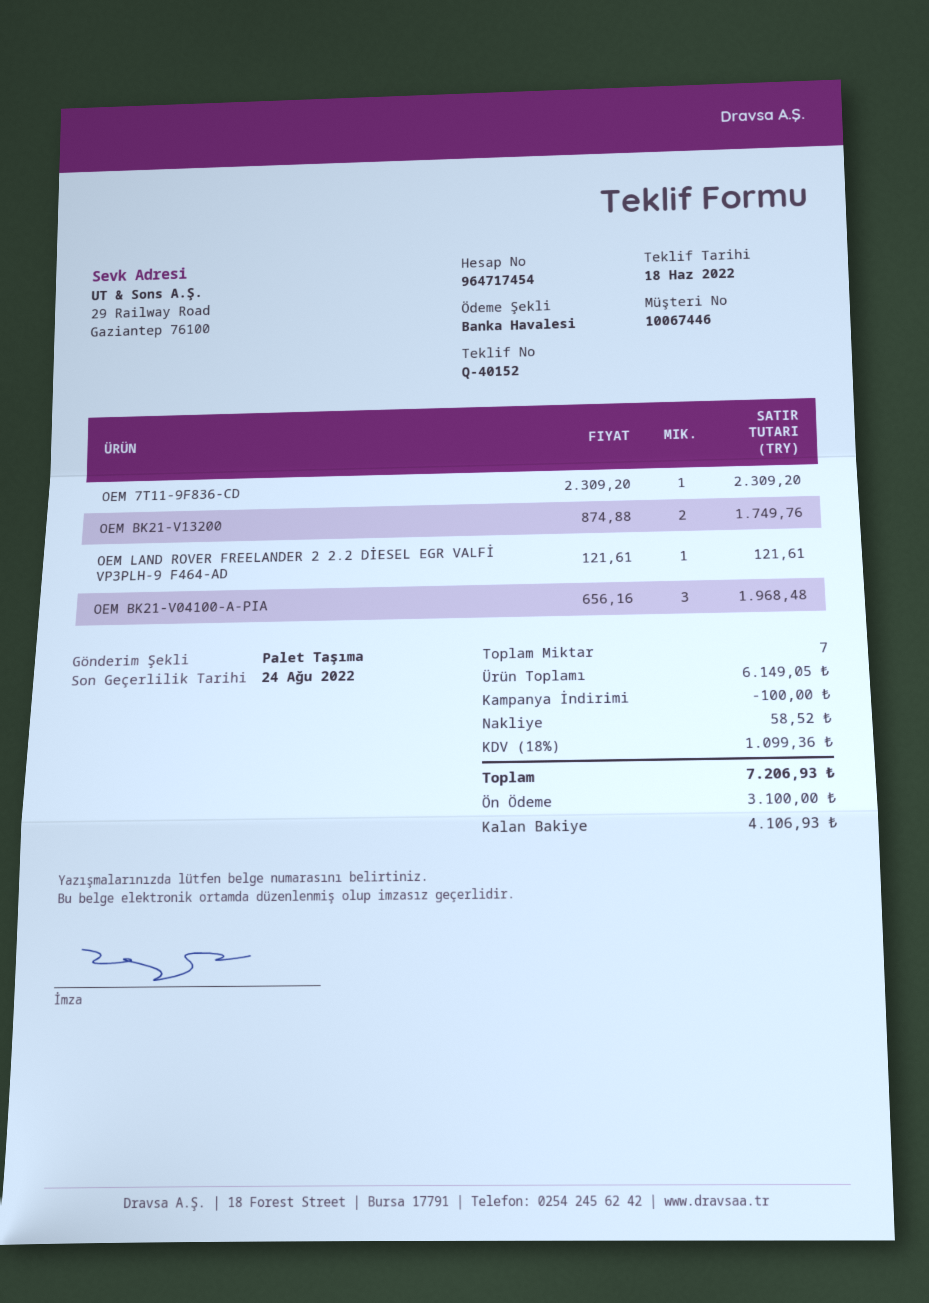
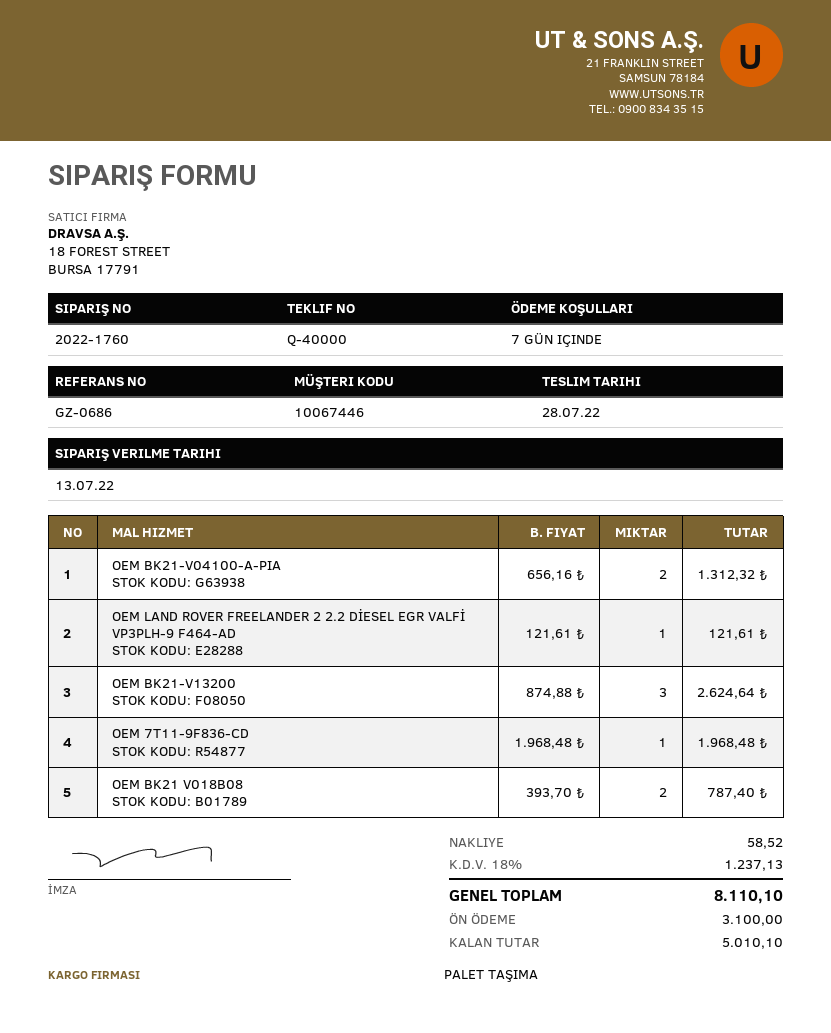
quote number: Q-40152 -> Q-40000
OEM 7T11-9F836-CD: 1 x 2309.20 = 2309.20 -> 1 x 1968.48 = 1968.48
OEM BK21-V13200: 2 x 874.88 = 1749.76 -> 3 x 874.88 = 2624.64
OEM BK21-V04100-A-PIA: 3 x 656.16 = 1968.48 -> 2 x 656.16 = 1312.32
OEM BK21 V018B08: none -> 2 x 393.70 = 787.40
discount: 100.00 -> none
tax: 18% = 1099.36 -> 18% = 1237.13
total: 7206.93 -> 8110.10
balance: 4106.93 -> 5010.10

